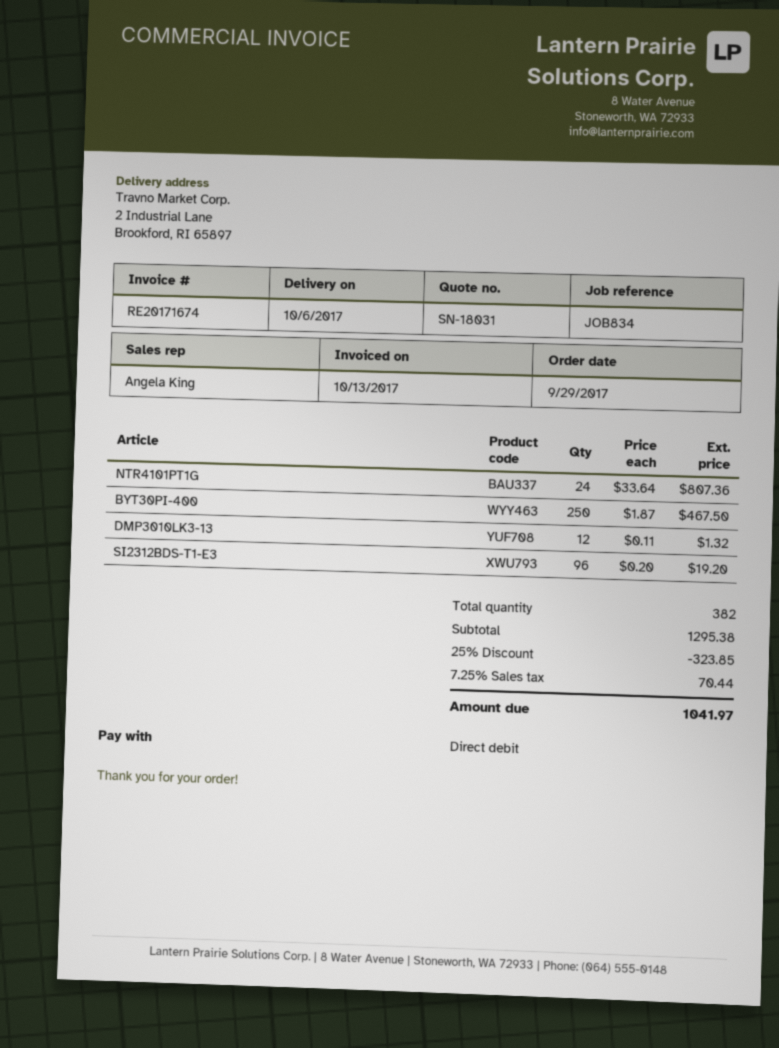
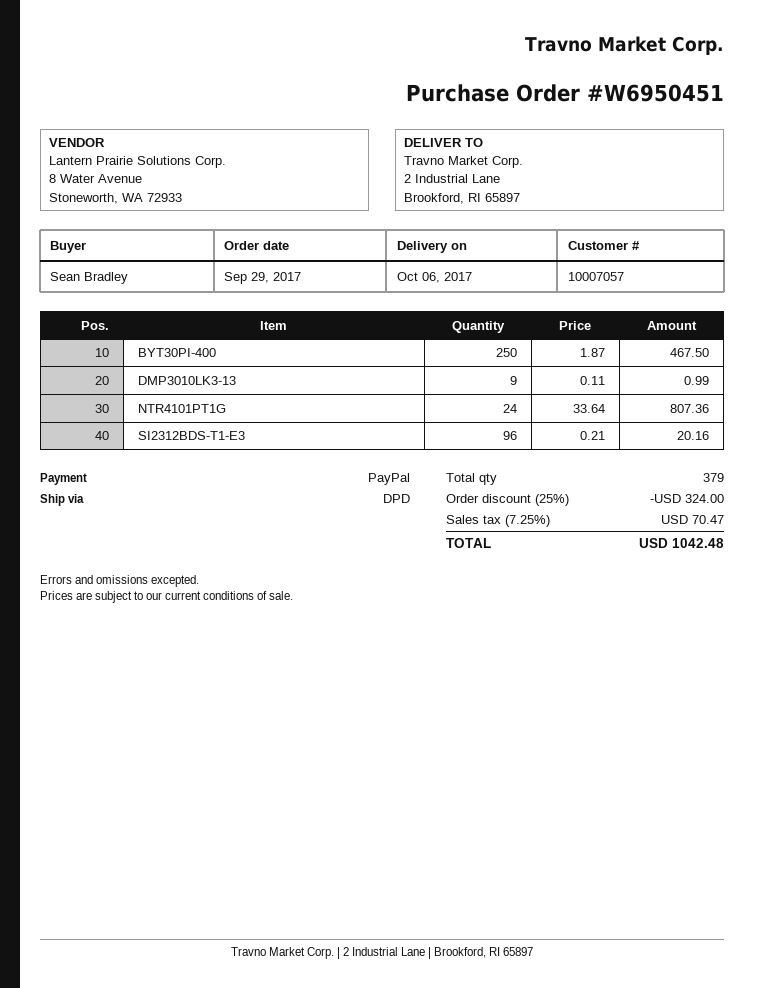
payment method: direct debit -> PayPal
DMP3010LK3-13: 12 x 0.11 = 1.32 -> 9 x 0.11 = 0.99
SI2312BDS-T1-E3: 96 x 0.20 = 19.20 -> 96 x 0.21 = 20.16
total quantity: 382 -> 379
discount: 25% = 323.85 -> 25% = 324.00
tax: 7.25% = 70.44 -> 7.25% = 70.47
total: 1041.97 -> 1042.48

